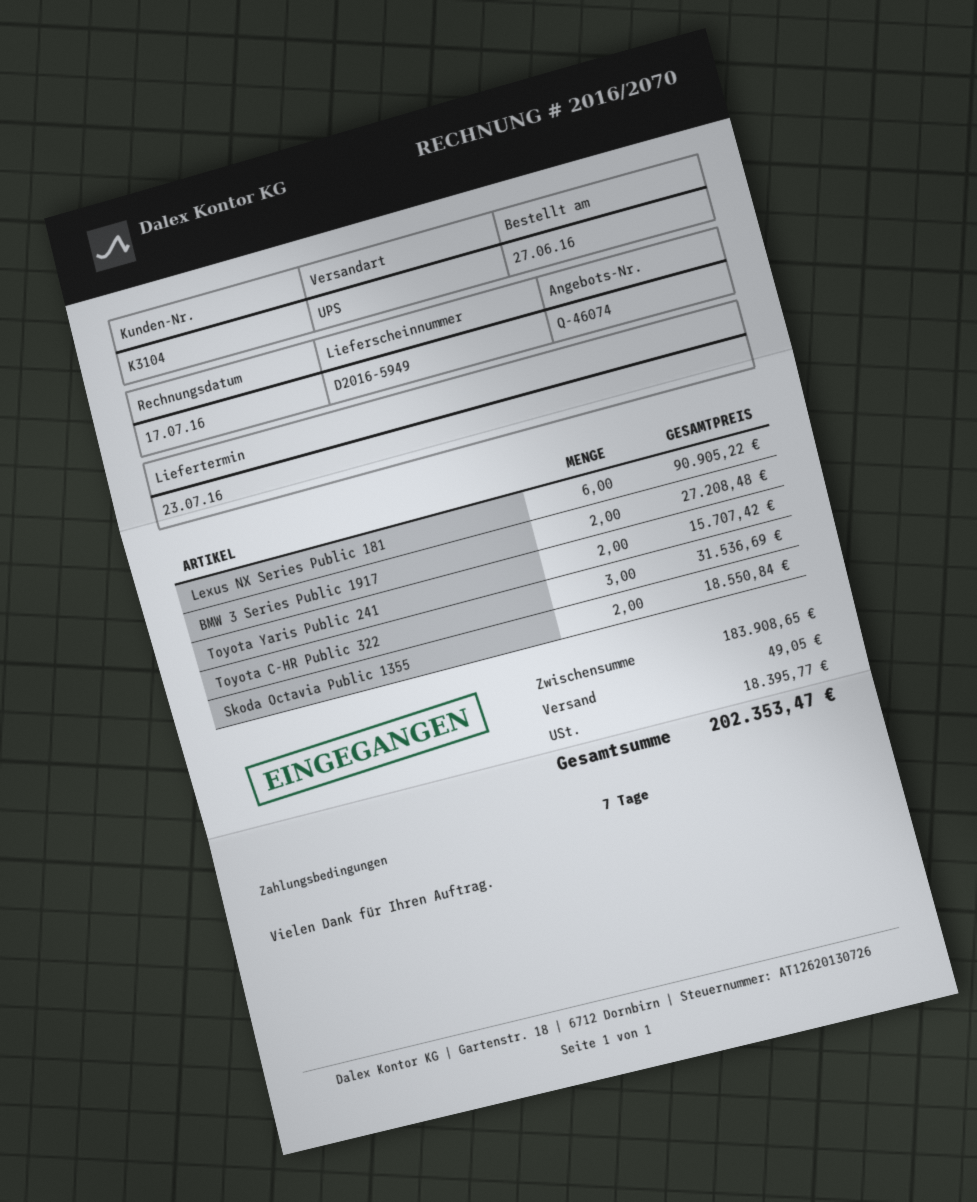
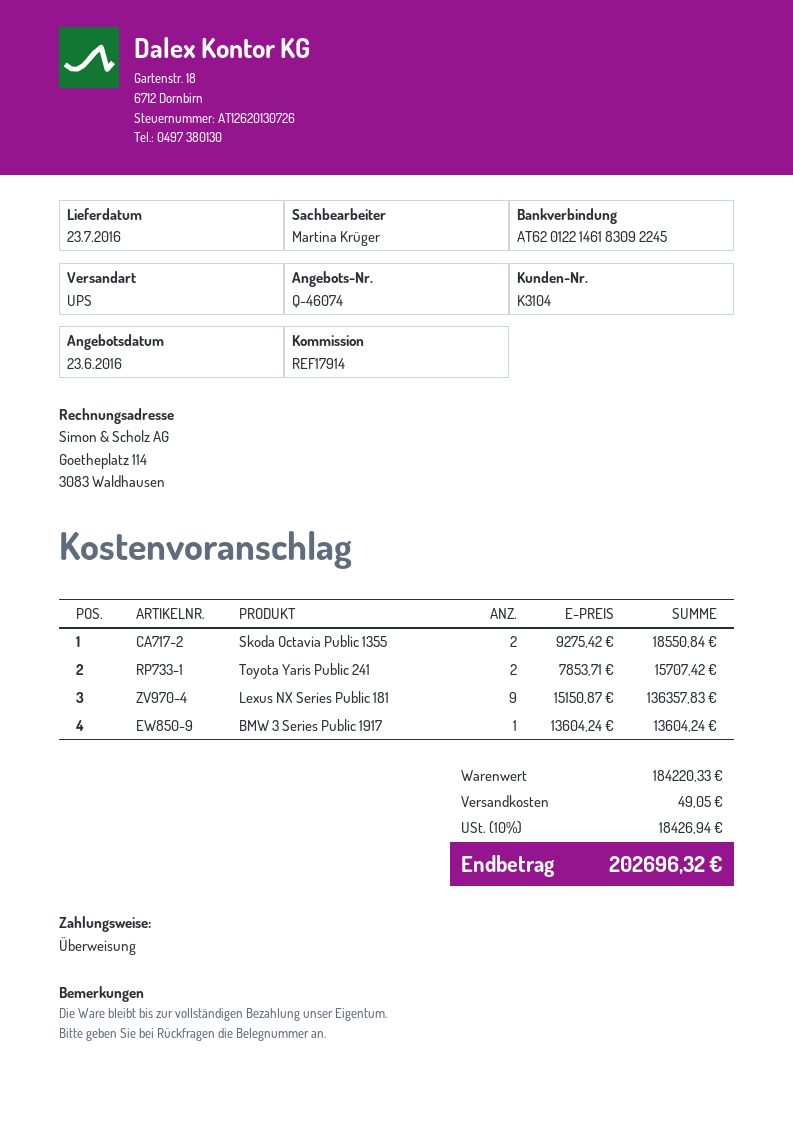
Lexus NX Series Public 181: 6 for 90905.22 -> 9 for 136357.83
BMW 3 Series Public 1917: 2 for 27208.48 -> 1 for 13604.24
Toyota C-HR Public 322: 3 for 31536.69 -> none
subtotal: 183908.65 -> 184220.33
tax: 18395.77 -> 18426.94
total: 202353.47 -> 202696.32

